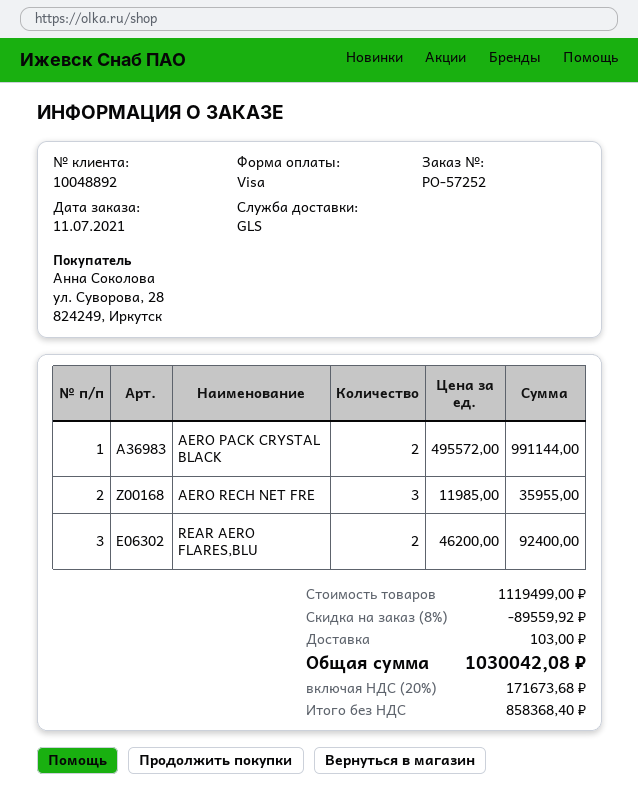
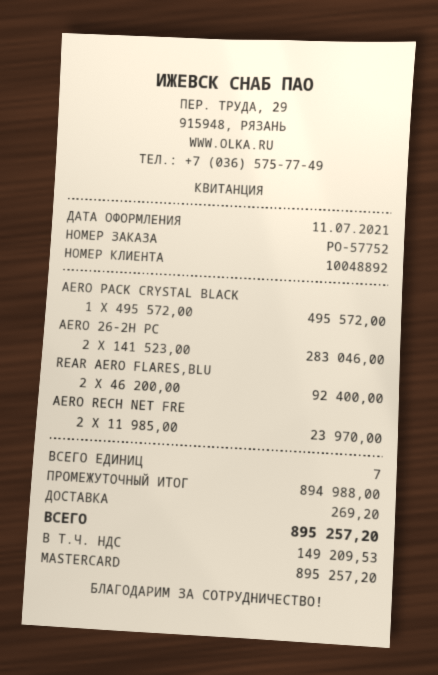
order number: PO-57252 -> PO-57752
payment method: Visa -> Mastercard
AERO PACK CRYSTAL BLACK: 2 x 495572.00 = 991144.00 -> 1 x 495572.00 = 495572.00
AERO RECH NET FRE: 3 x 11985.00 = 35955.00 -> 2 x 11985.00 = 23970.00
AERO 26-2H PC: none -> 2 x 141523.00 = 283046.00
subtotal: 1119499.00 -> 894988.00
discount: 8% = 89559.92 -> none
shipping: 103.00 -> 269.20
tax: 171673.68 -> 149209.53
total: 1030042.08 -> 895257.20

